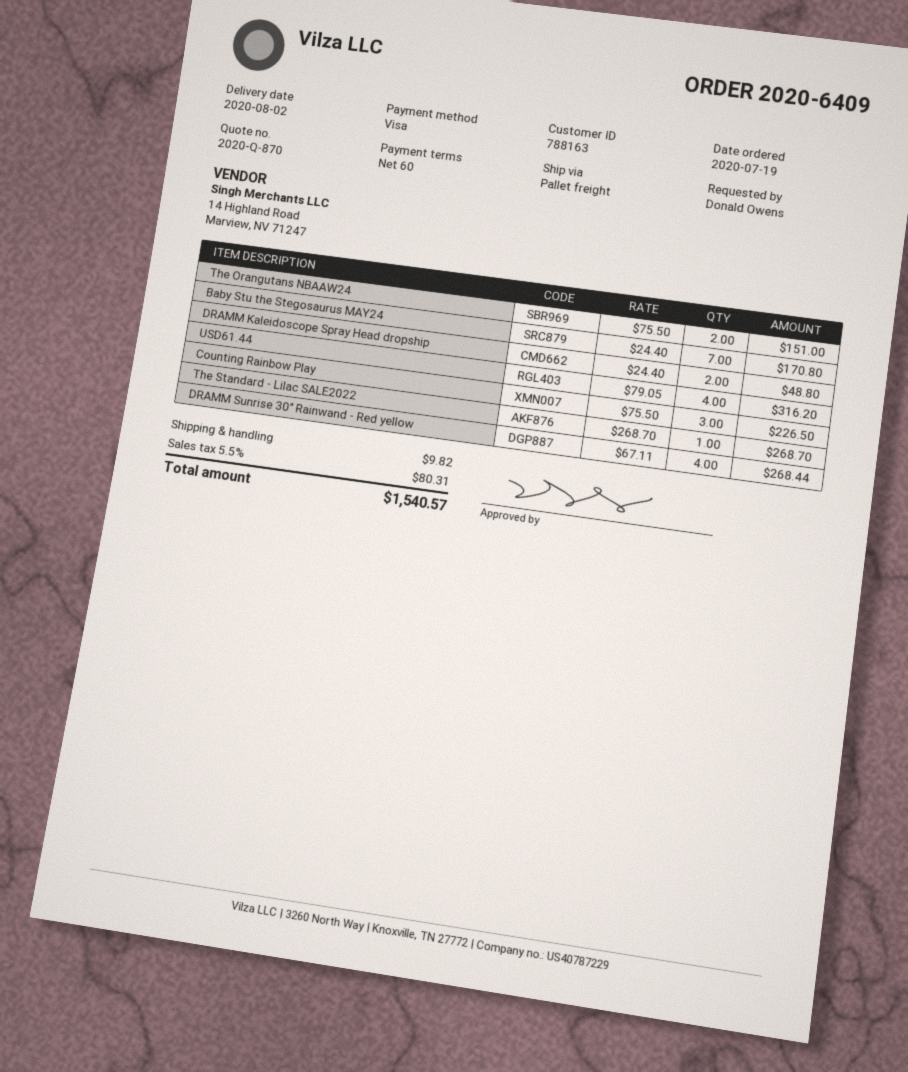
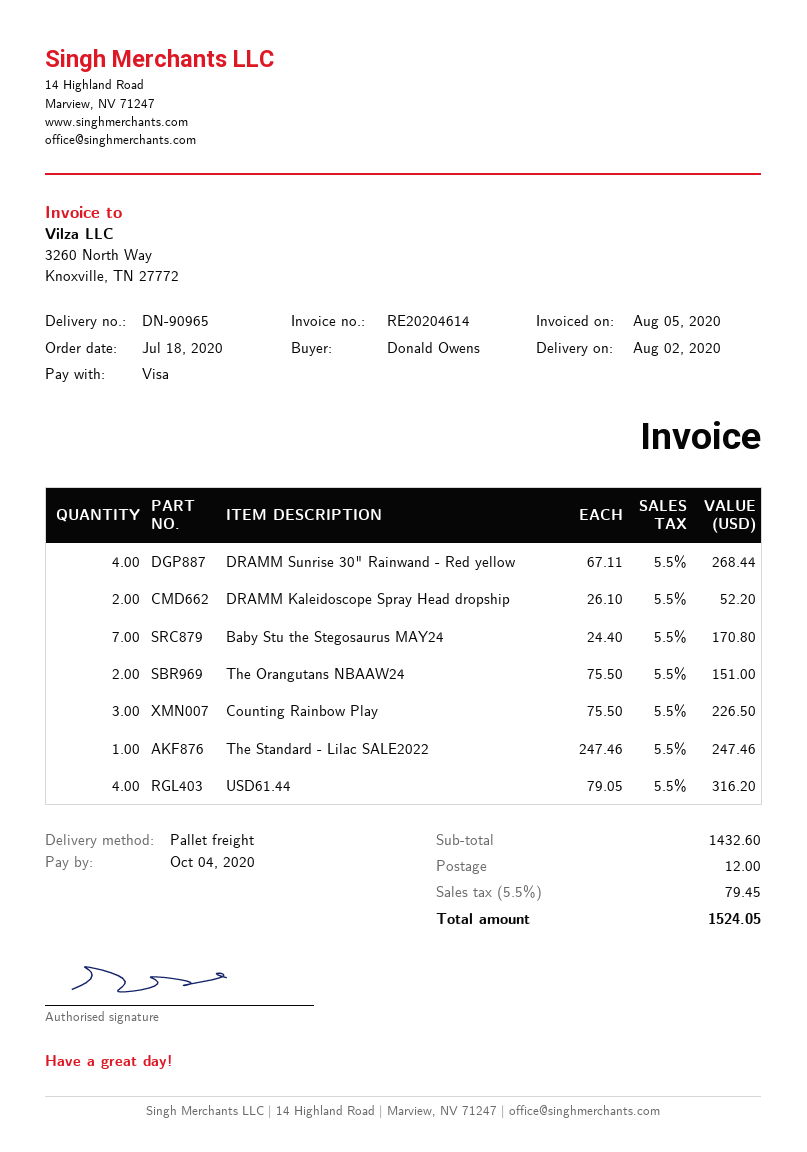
order date: 2020-07-19 -> 2020-07-18
DRAMM Kaleidoscope Spray Head dropship: 2 x 24.40 = 48.80 -> 2 x 26.10 = 52.20
The Standard - Lilac SALE2022: 1 x 268.70 = 268.70 -> 1 x 247.46 = 247.46
shipping: 9.82 -> 12.00
tax: 5.5% = 80.31 -> 5.5% = 79.45
total: 1540.57 -> 1524.05

